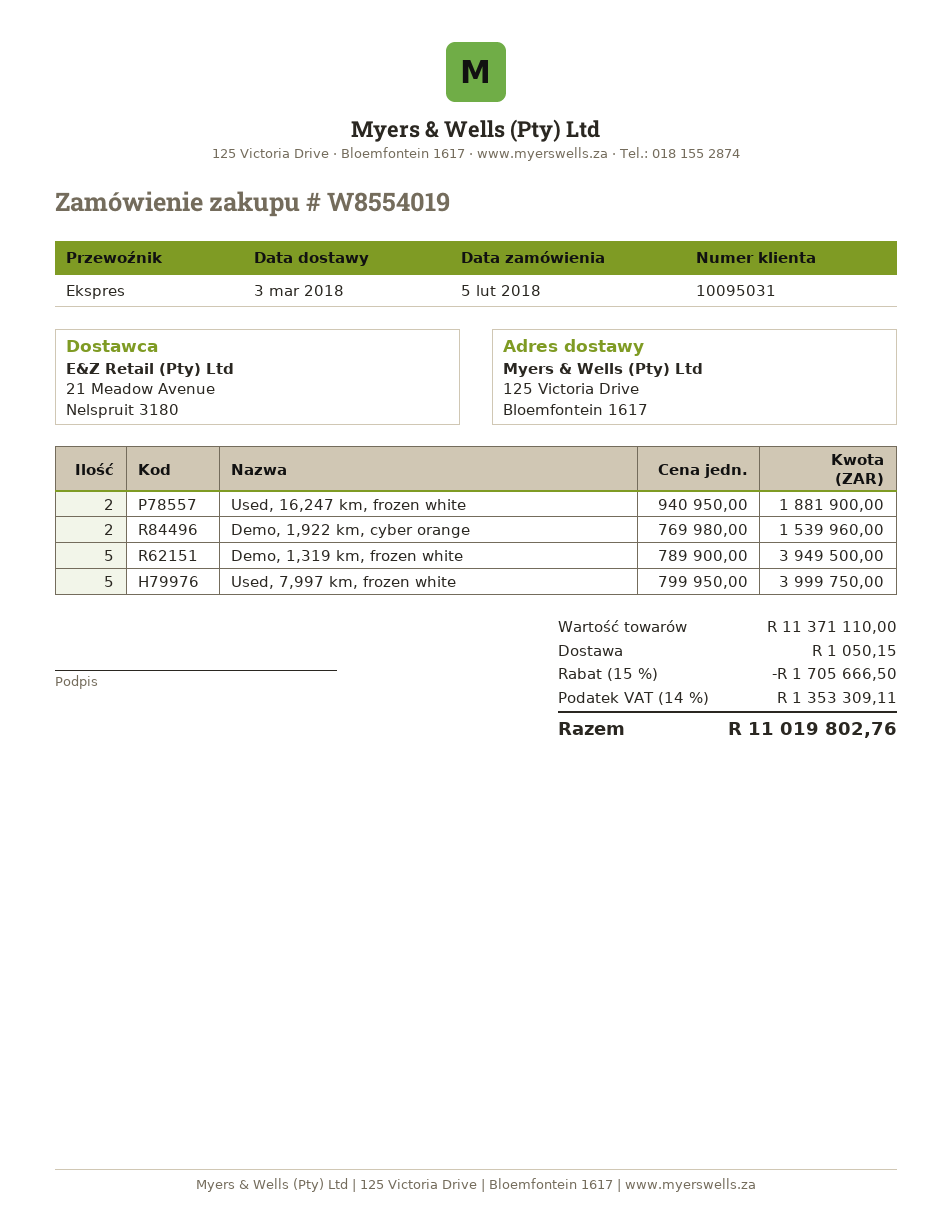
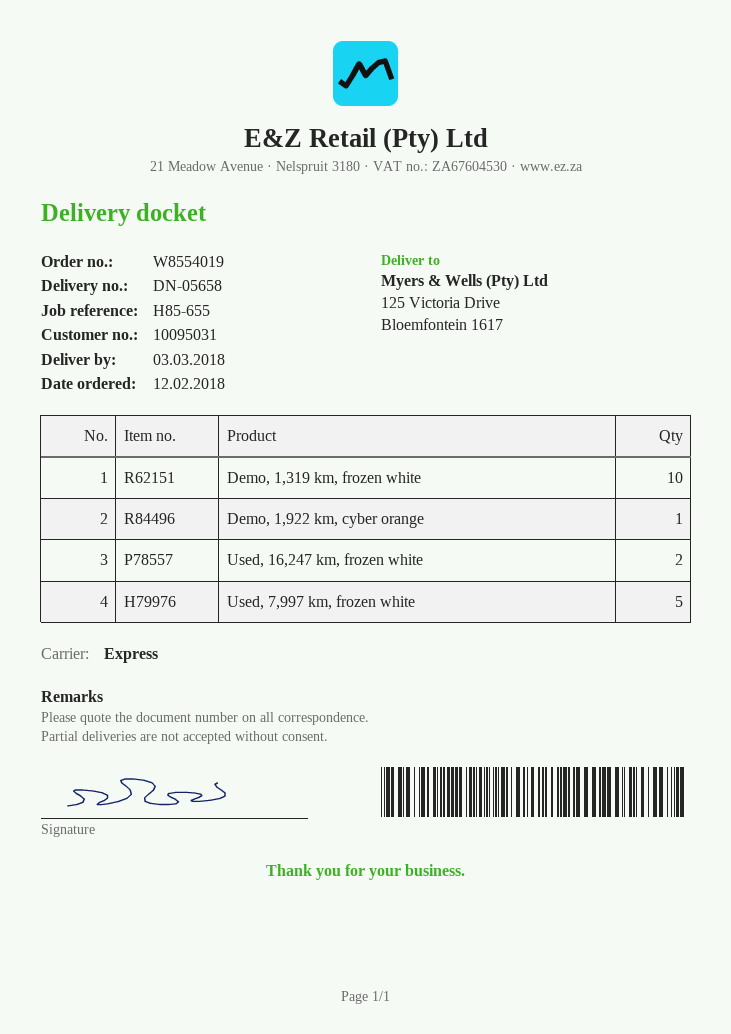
order date: 2018-02-05 -> 2018-02-12
Demo, 1,922 km, cyber orange: 2 -> 1
Demo, 1,319 km, frozen white: 5 -> 10

